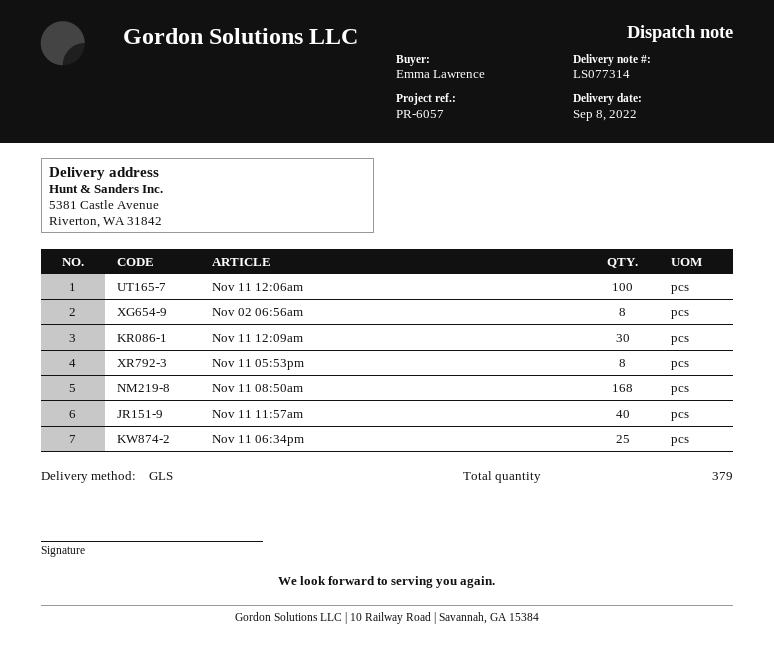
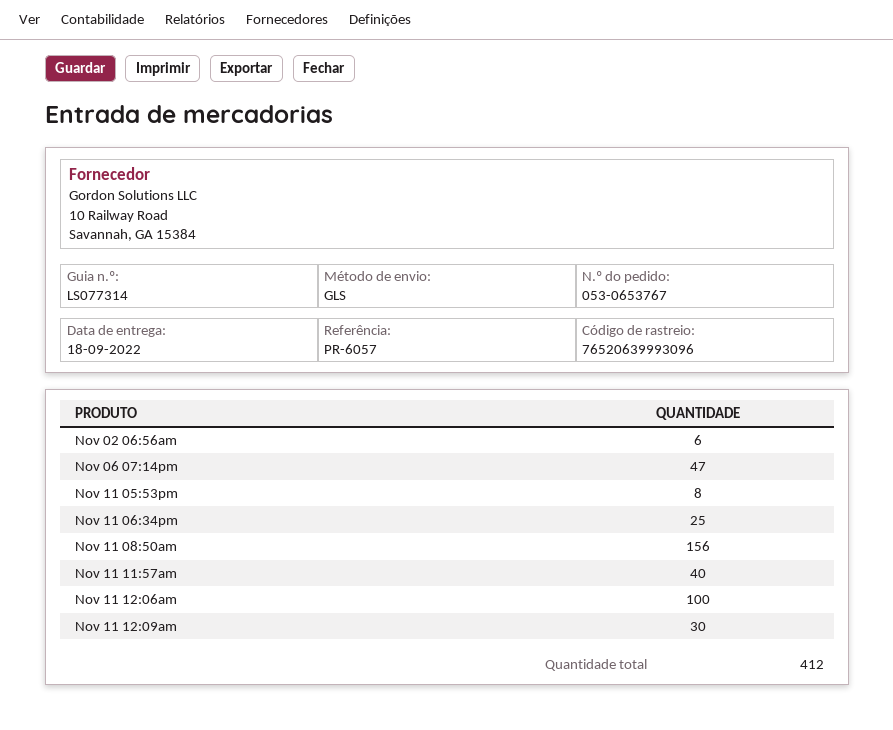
delivery date: 2022-09-08 -> 2022-09-18
Nov 02 06:56am: 8 -> 6
Nov 11 08:50am: 168 -> 156
Nov 06 07:14pm: none -> 47
total quantity: 379 -> 412

